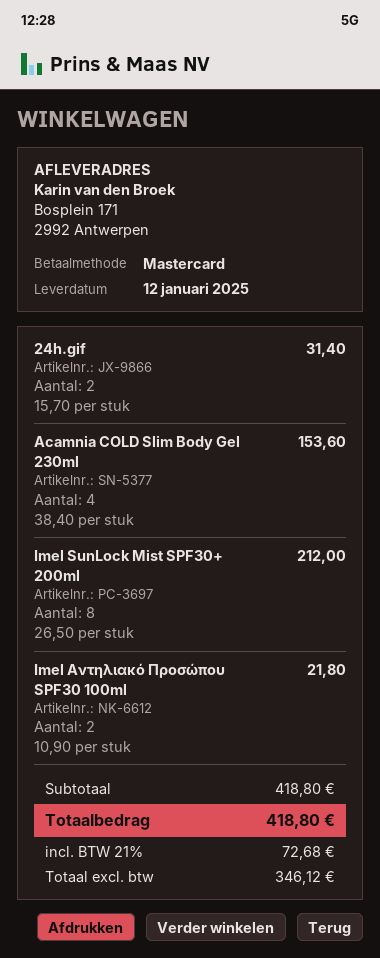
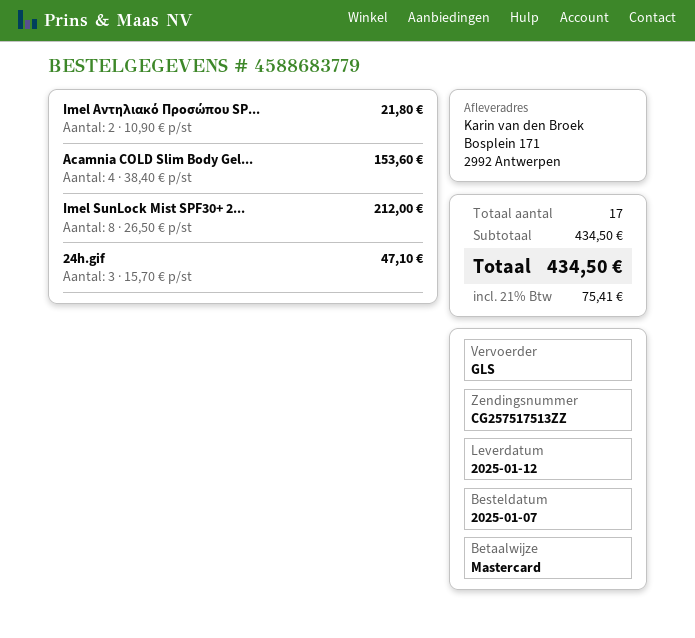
24h.gif: 2 x 15.70 = 31.40 -> 3 x 15.70 = 47.10
subtotal: 418.80 -> 434.50
tax: 21% = 72.68 -> 21% = 75.41
total: 418.80 -> 434.50

